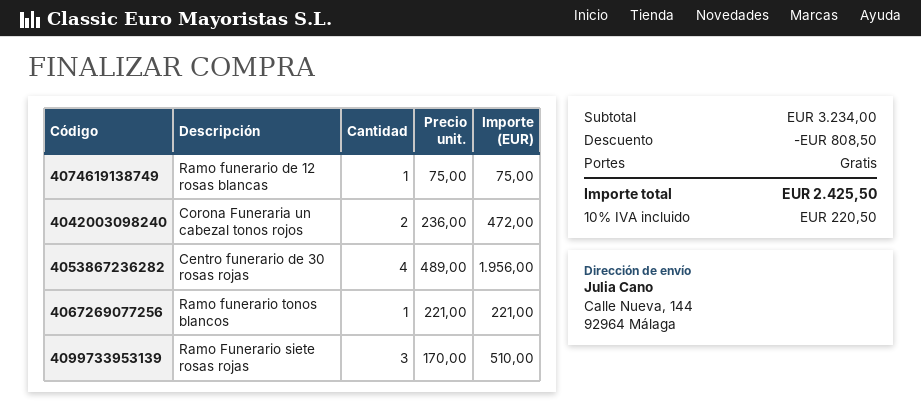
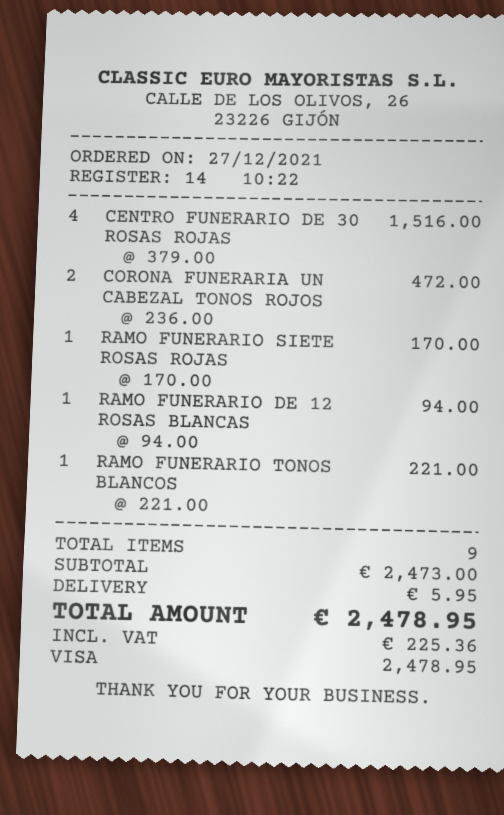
Ramo funerario de 12 rosas blancas: 1 x 75.00 = 75.00 -> 1 x 94.00 = 94.00
Centro funerario de 30 rosas rojas: 4 x 489.00 = 1956.00 -> 4 x 379.00 = 1516.00
Ramo Funerario siete rosas rojas: 3 x 170.00 = 510.00 -> 1 x 170.00 = 170.00
subtotal: 3234.00 -> 2473.00
discount: 808.50 -> none
shipping: 0.00 -> 5.95
tax: 220.50 -> 225.36
total: 2425.50 -> 2478.95

